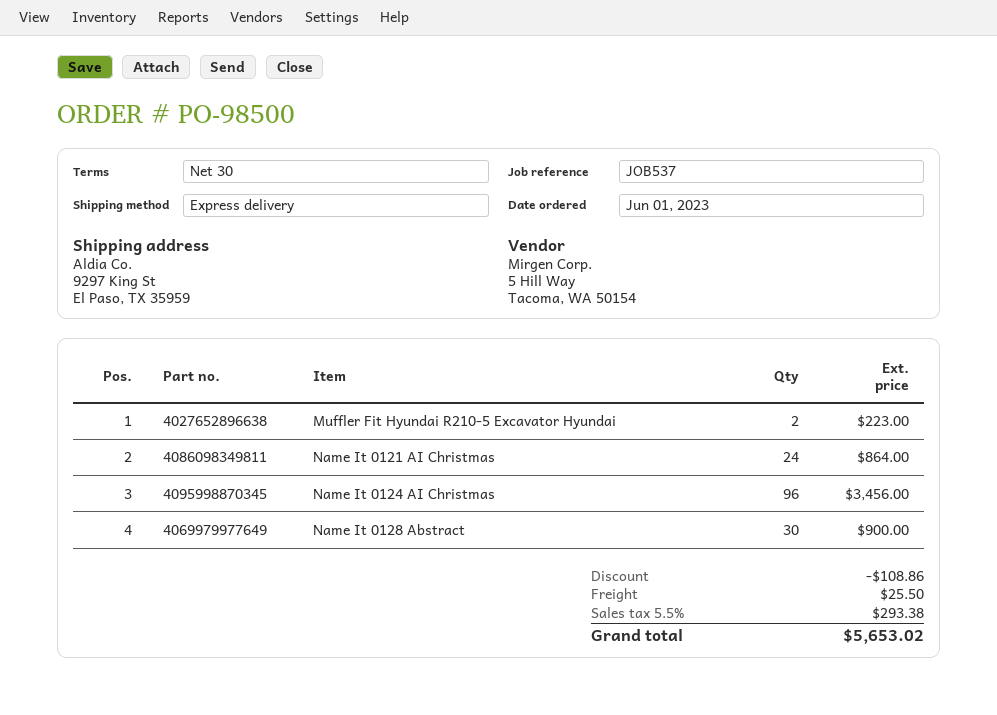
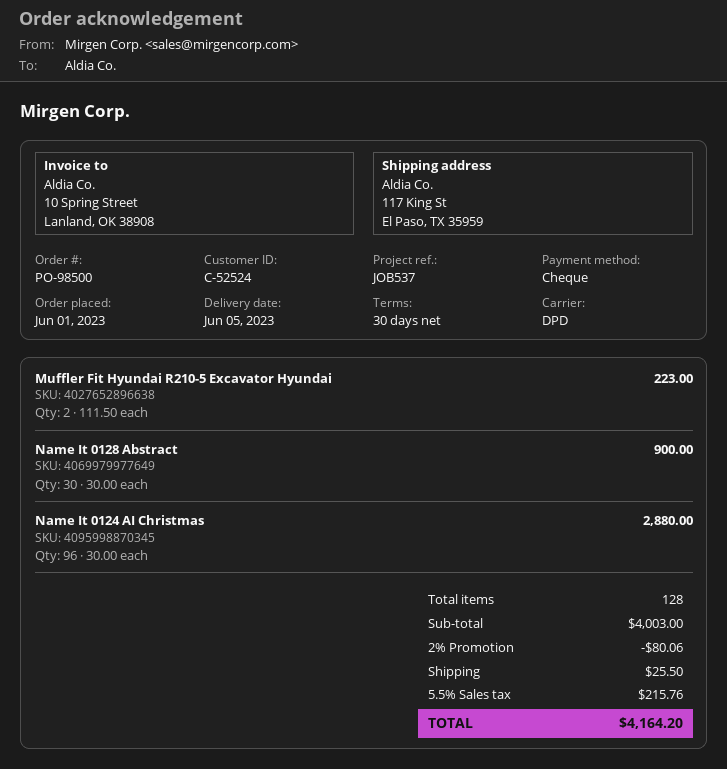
shipping method: express -> DPD
ship to: 9297 King St, El Paso, TX 35959 -> 117 King St, El Paso, TX 35959
Name It 0121 AI Christmas: 24 for 864.00 -> none
Name It 0124 AI Christmas: 96 for 3456.00 -> 96 for 2880.00
discount: 108.86 -> 80.06
tax: 5.5% = 293.38 -> 5.5% = 215.76
total: 5653.02 -> 4164.20

